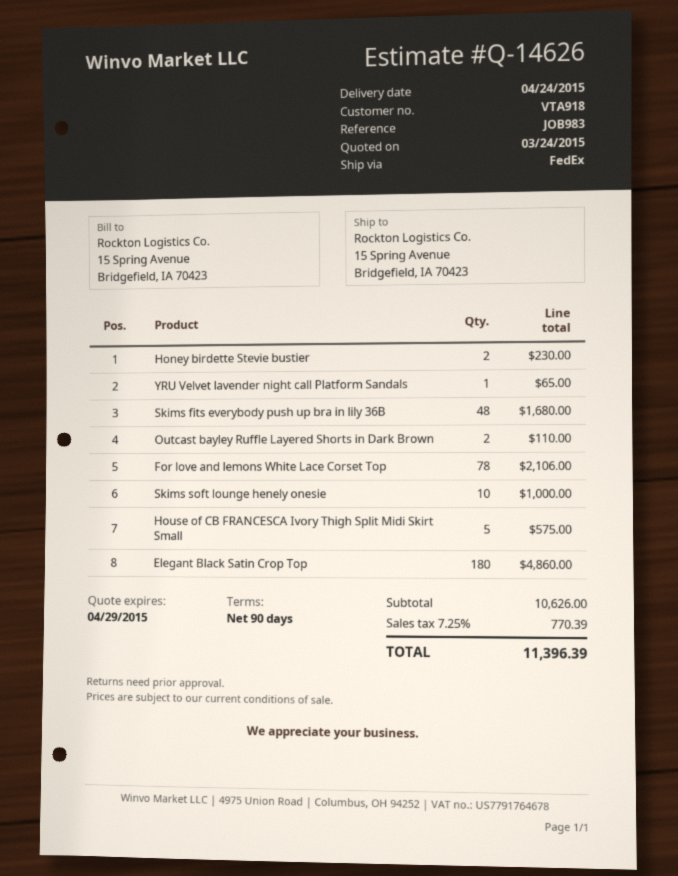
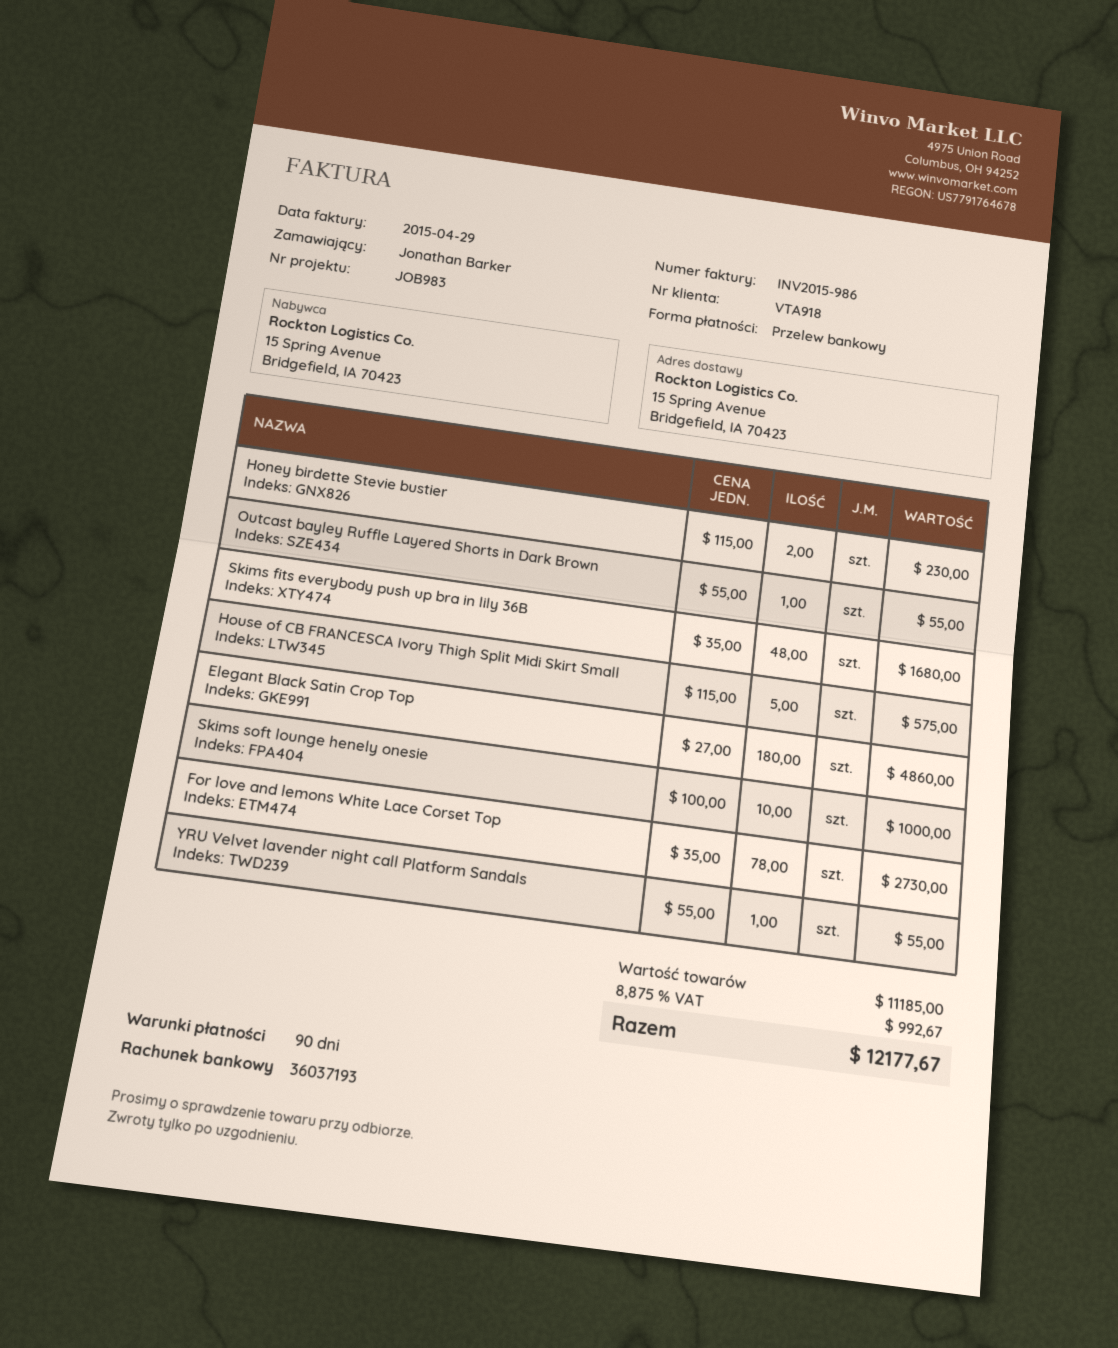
YRU Velvet lavender night call Platform Sandals: 1 for 65.00 -> 1 for 55.00
Outcast bayley Ruffle Layered Shorts in Dark Brown: 2 for 110.00 -> 1 for 55.00
For love and lemons White Lace Corset Top: 78 for 2106.00 -> 78 for 2730.00
subtotal: 10626.00 -> 11185.00
tax: 7.25% = 770.39 -> 8.875% = 992.67
total: 11396.39 -> 12177.67

